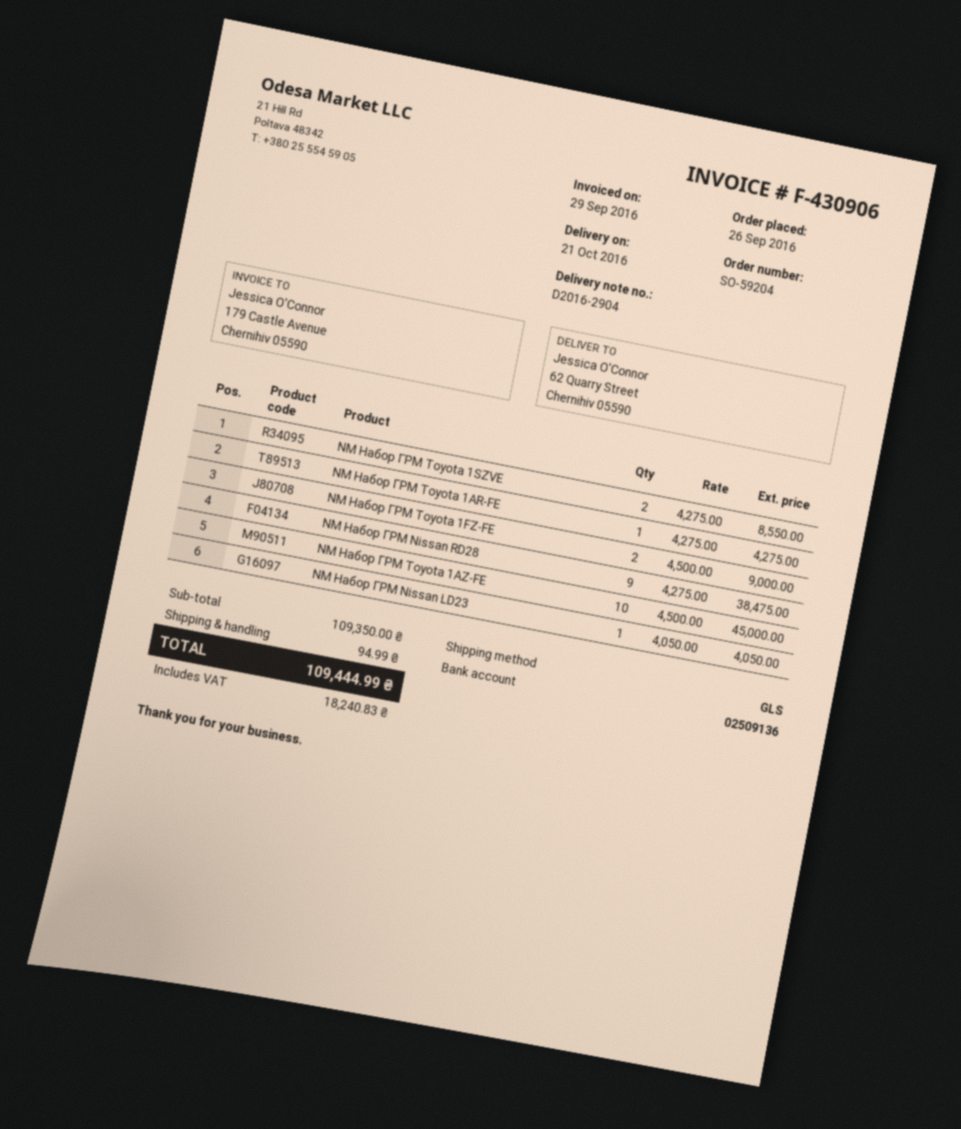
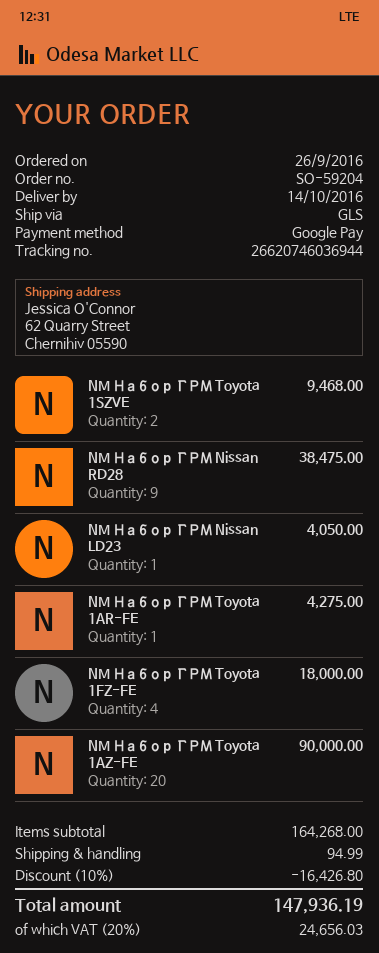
delivery date: 2016-10-21 -> 2016-10-14
NM Набор ГРМ Toyota 1SZVE: 2 for 8550.00 -> 2 for 9468.00
NM Набор ГРМ Toyota 1FZ-FE: 2 for 9000.00 -> 4 for 18000.00
NM Набор ГРМ Toyota 1AZ-FE: 10 for 45000.00 -> 20 for 90000.00
subtotal: 109350.00 -> 164268.00
discount: none -> 10% = 16426.80
tax: 18240.83 -> 24656.03
total: 109444.99 -> 147936.19

